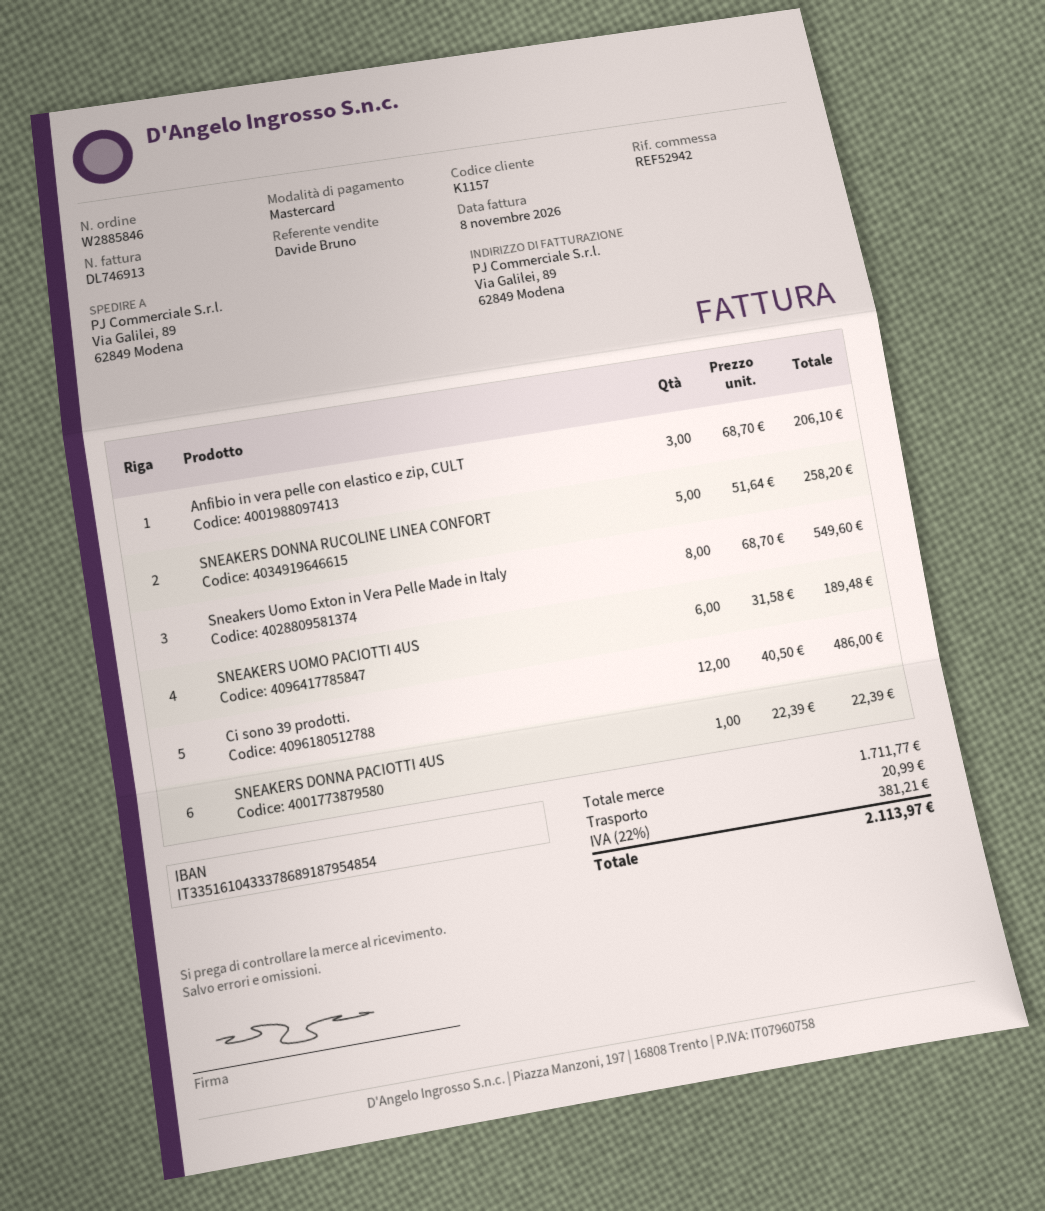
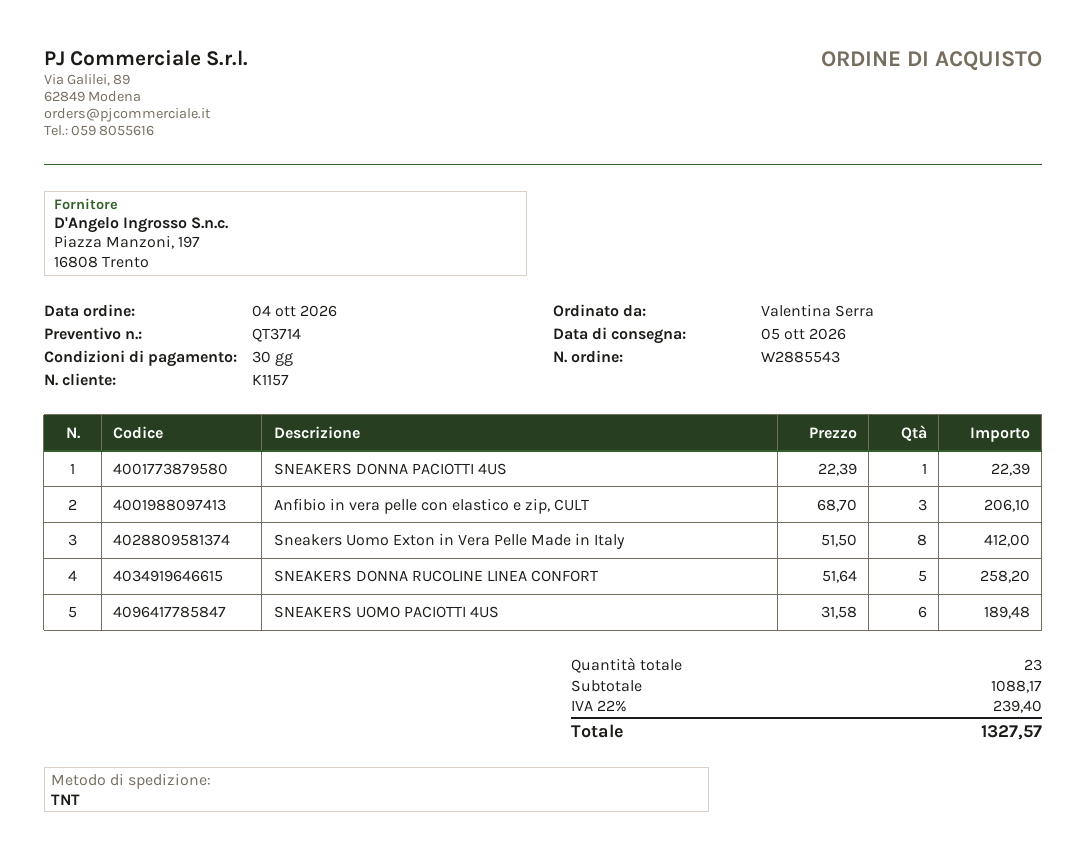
order number: W2885846 -> W2885543
Sneakers Uomo Exton in Vera Pelle Made in Italy: 8 x 68.70 = 549.60 -> 8 x 51.50 = 412.00
Ci sono 39 prodotti.: 12 x 40.50 = 486.00 -> none
subtotal: 1711.77 -> 1088.17
shipping: 20.99 -> none
tax: 22% = 381.21 -> 22% = 239.40
total: 2113.97 -> 1327.57

